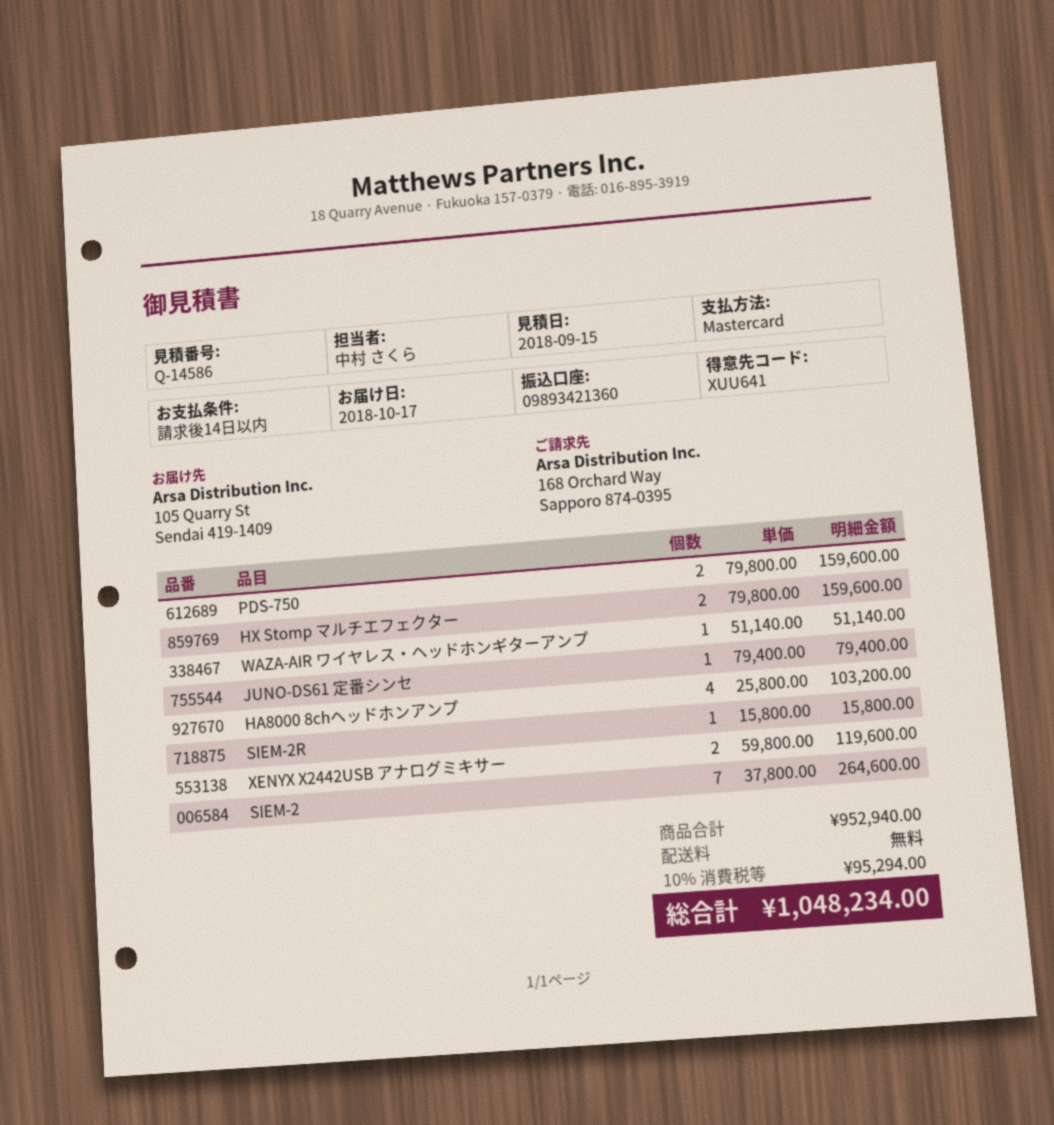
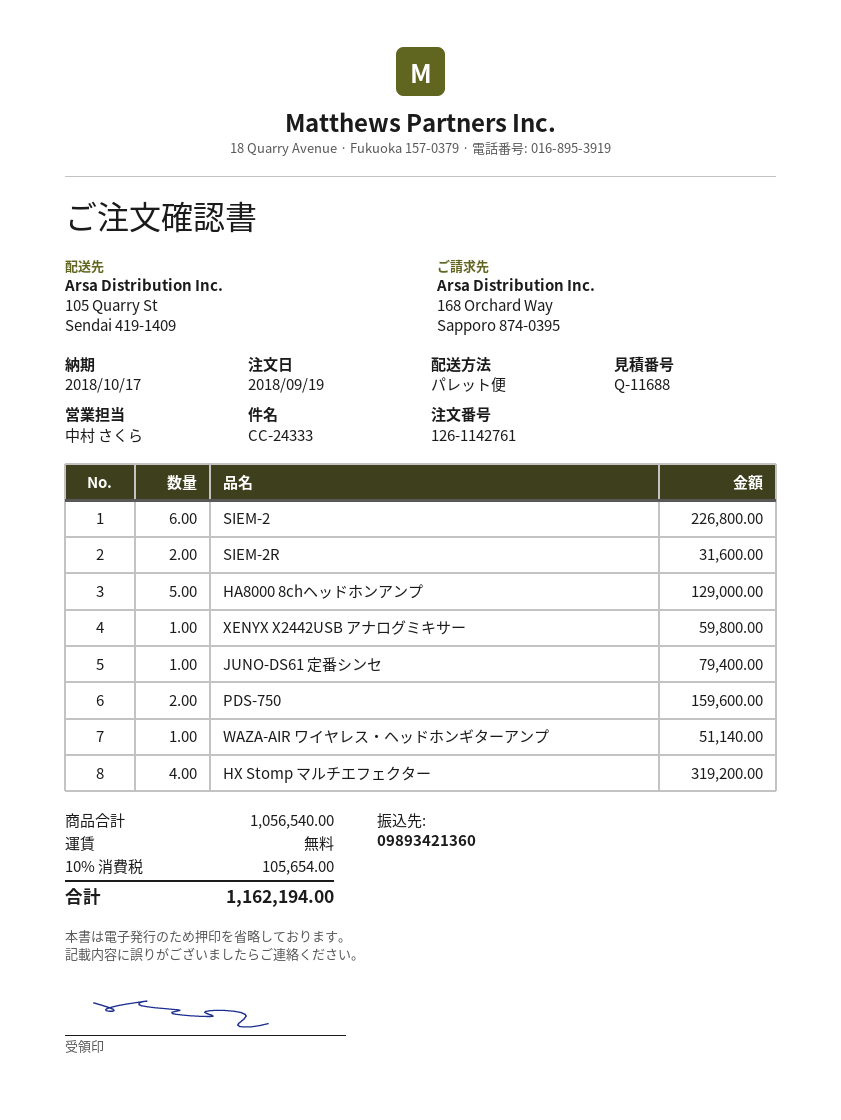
quote number: Q-14586 -> Q-11688
HX Stomp マルチエフェクター: 2 for 159600.00 -> 4 for 319200.00
HA8000 8chヘッドホンアンプ: 4 for 103200.00 -> 5 for 129000.00
SIEM-2R: 1 for 15800.00 -> 2 for 31600.00
XENYX X2442USB アナログミキサー: 2 for 119600.00 -> 1 for 59800.00
SIEM-2: 7 for 264600.00 -> 6 for 226800.00
subtotal: 952940.00 -> 1056540.00
tax: 10% = 95294.00 -> 10% = 105654.00
total: 1048234.00 -> 1162194.00

